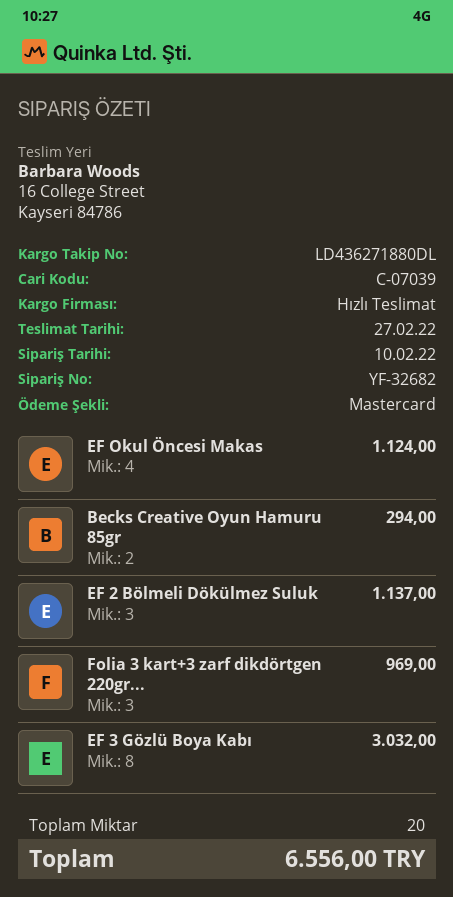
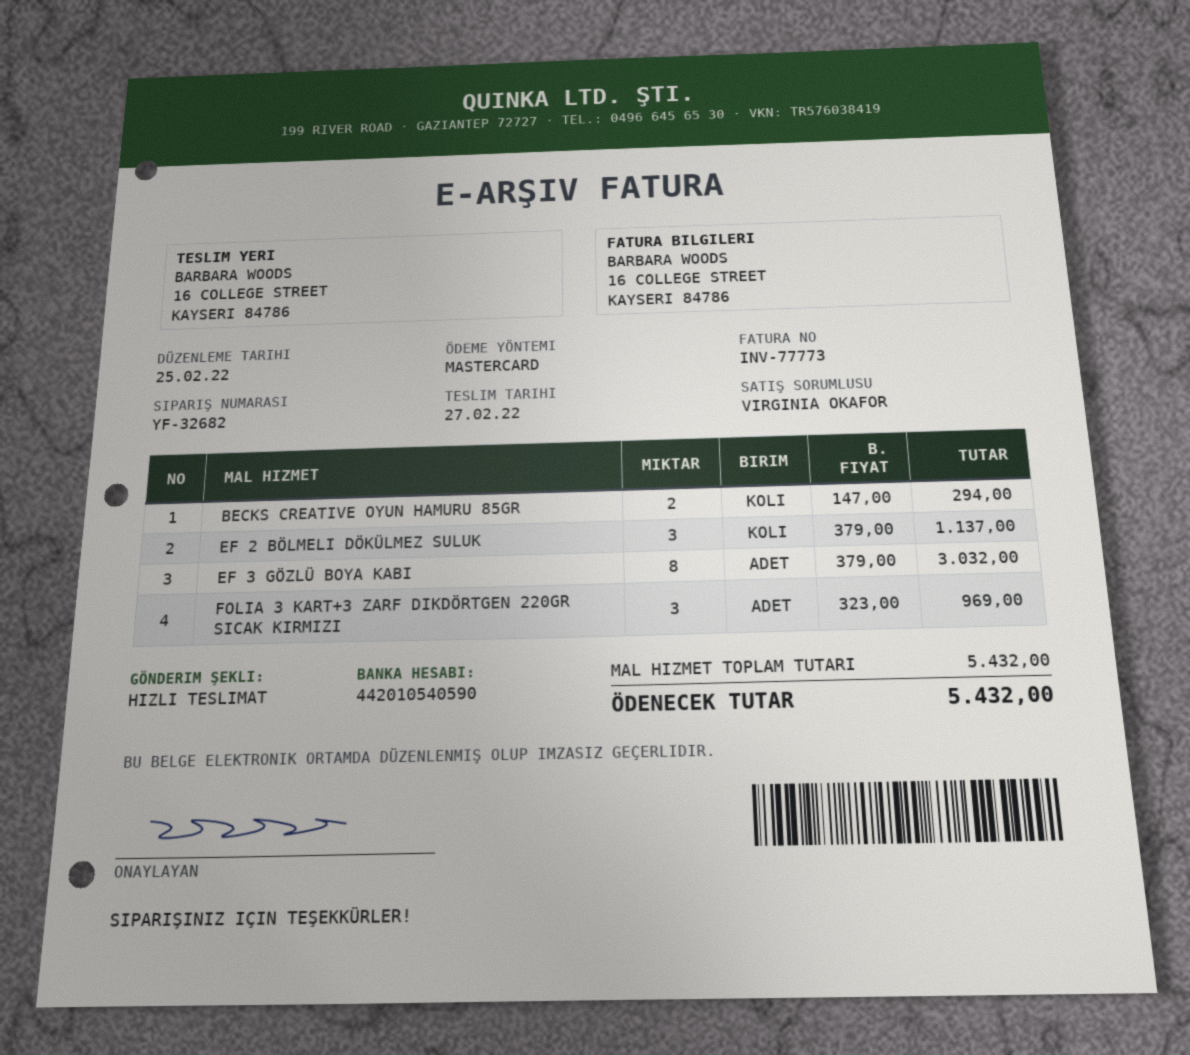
EF Okul Öncesi Makas: 4 for 1124.00 -> none
total: 6556.00 -> 5432.00

